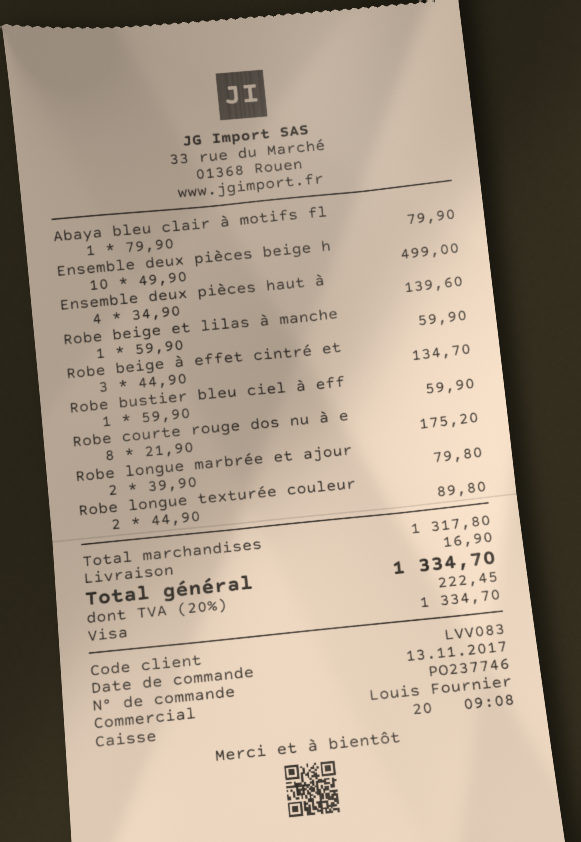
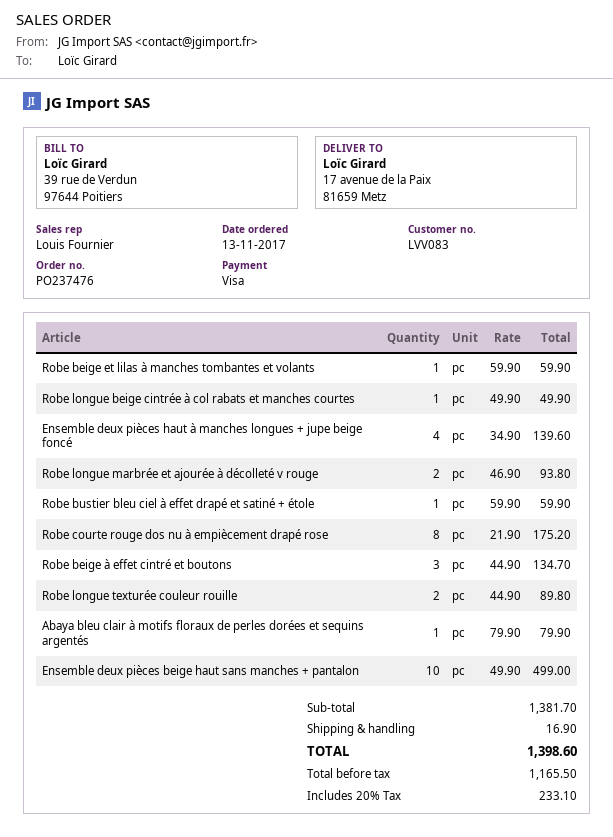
order number: PO237746 -> PO237476
Robe longue marbrée et ajour: 2 x 39.90 = 79.80 -> 2 x 46.90 = 93.80
Robe longue beige cintrée à col rabats et manches courtes: none -> 1 x 49.90 = 49.90
subtotal: 1317.80 -> 1381.70
tax: 20% = 222.45 -> 20% = 233.10
total: 1334.70 -> 1398.60

